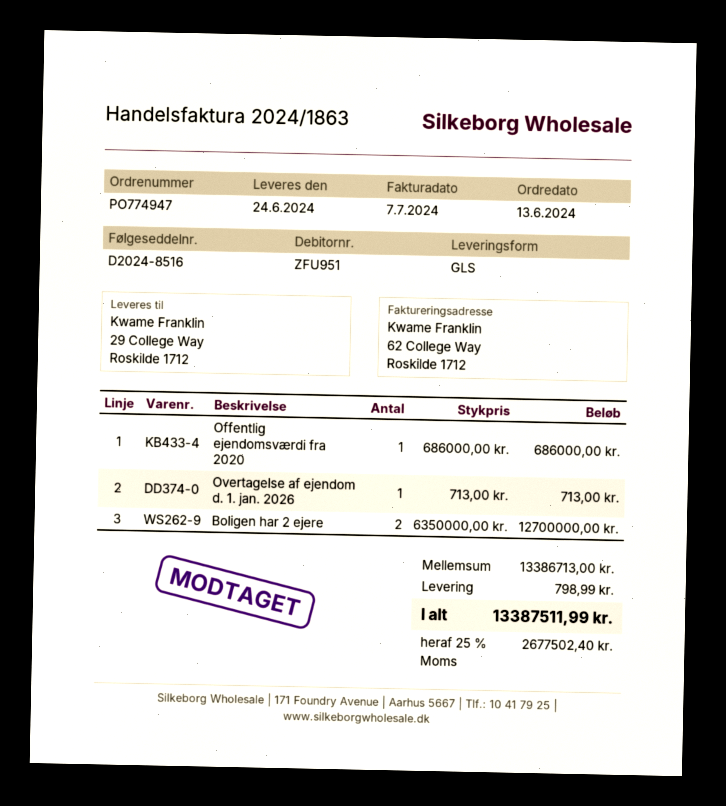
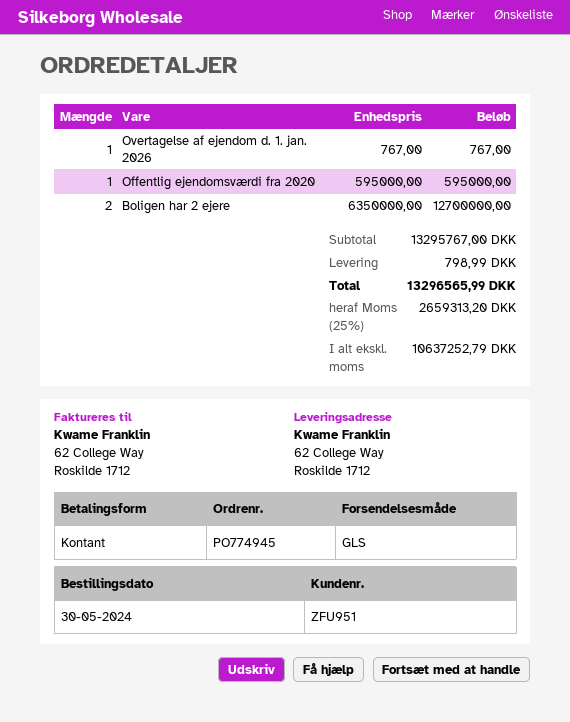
order number: PO774947 -> PO774945
order date: 2024-06-13 -> 2024-05-30
ship to: 29 College Way, Roskilde 1712 -> 62 College Way, Roskilde 1712
Offentlig ejendomsværdi fra 2020: 1 x 686000.00 = 686000.00 -> 1 x 595000.00 = 595000.00
Overtagelse af ejendom d. 1. jan. 2026: 1 x 713.00 = 713.00 -> 1 x 767.00 = 767.00
subtotal: 13386713.00 -> 13295767.00
tax: 25% = 2677502.40 -> 25% = 2659313.20
total: 13387511.99 -> 13296565.99

